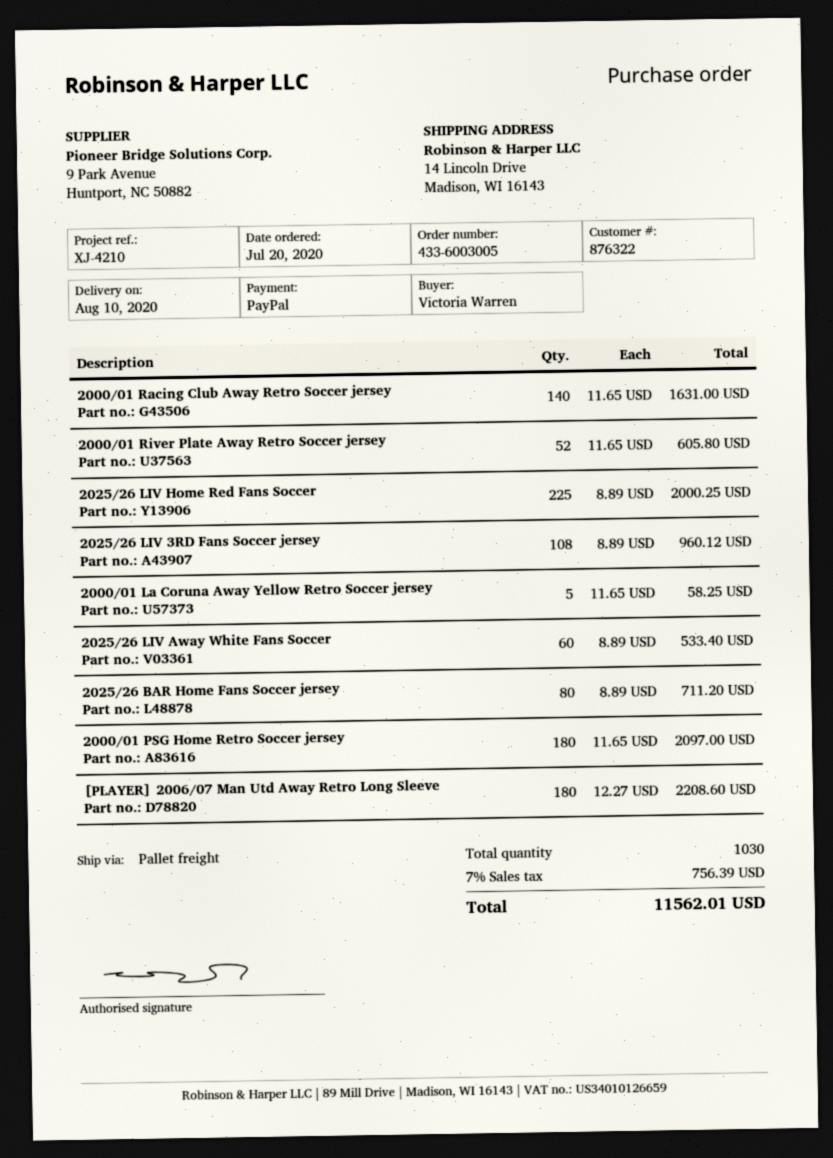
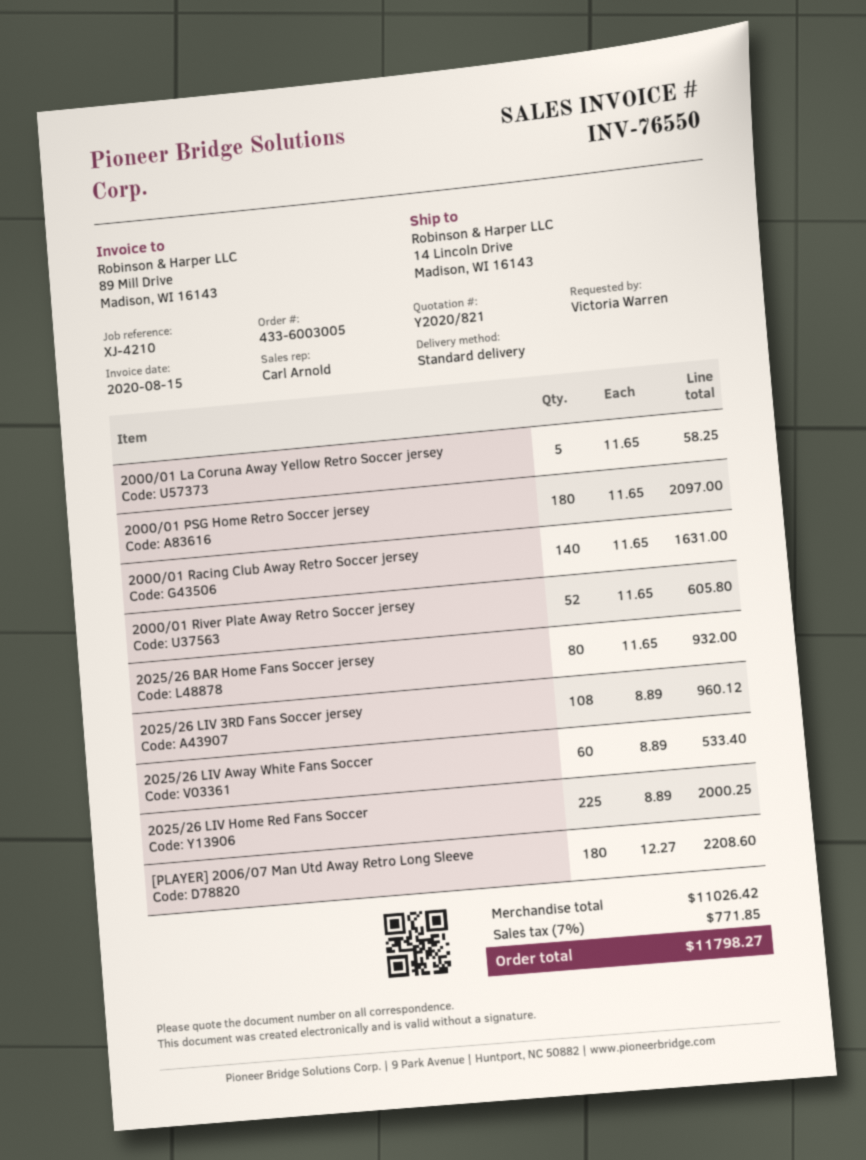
shipping method: pallet freight -> standard
2025/26 BAR Home Fans Soccer jersey: 80 x 8.89 = 711.20 -> 80 x 11.65 = 932.00
tax: 7% = 756.39 -> 7% = 771.85
total: 11562.01 -> 11798.27

